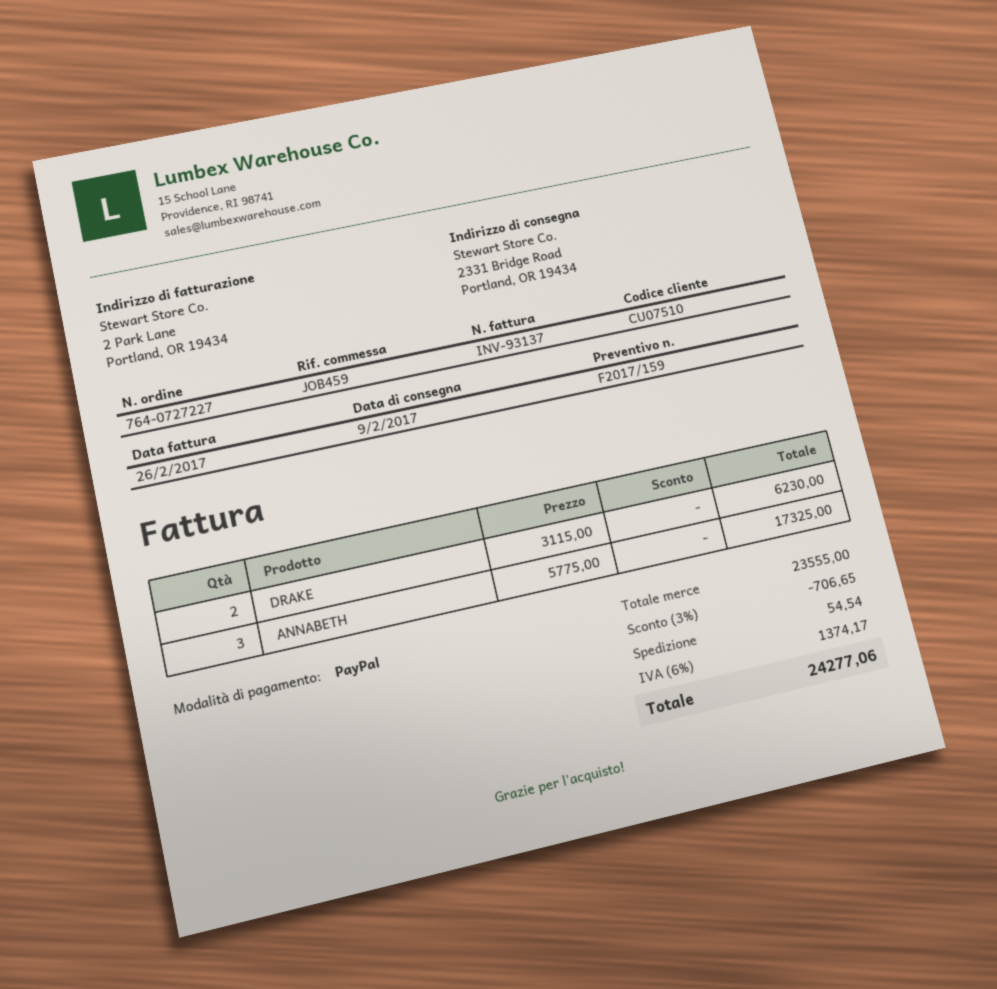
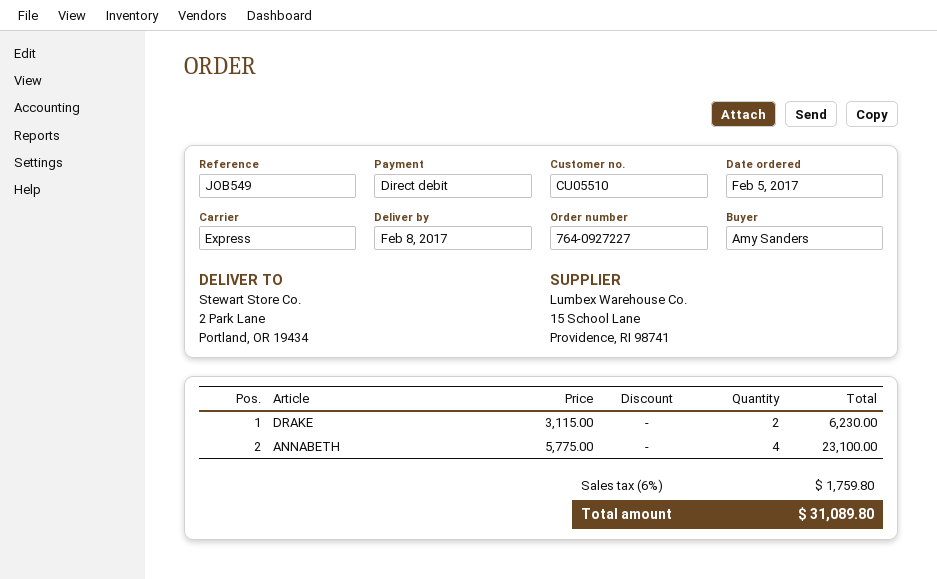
order number: 764-0727227 -> 764-0927227
delivery date: 2017-02-09 -> 2017-02-08
customer number: CU07510 -> CU05510
reference: JOB459 -> JOB549
payment method: PayPal -> direct debit
ship to: 2331 Bridge Road, Portland, OR 19434 -> 2 Park Lane, Portland, OR 19434
ANNABETH: 3 x 5775.00 = 17325.00 -> 4 x 5775.00 = 23100.00
discount: 3% = 706.65 -> none
shipping: 54.54 -> none
tax: 6% = 1374.17 -> 6% = 1759.80
total: 24277.06 -> 31089.80

